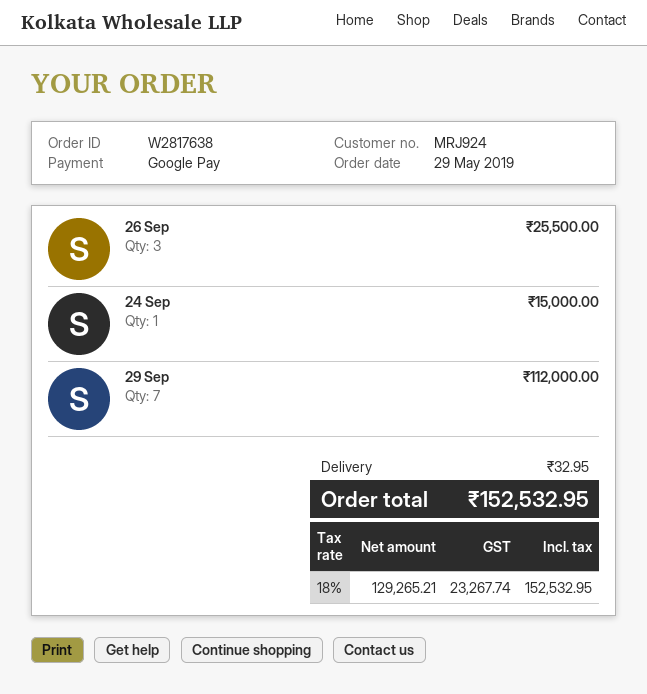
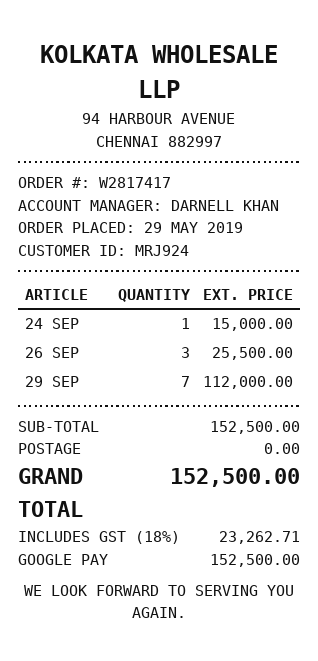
order number: W2817638 -> W2817417
shipping: 32.95 -> 0.00
tax: 18% = 23267.74 -> 18% = 23262.71
total: 152532.95 -> 152500.00

